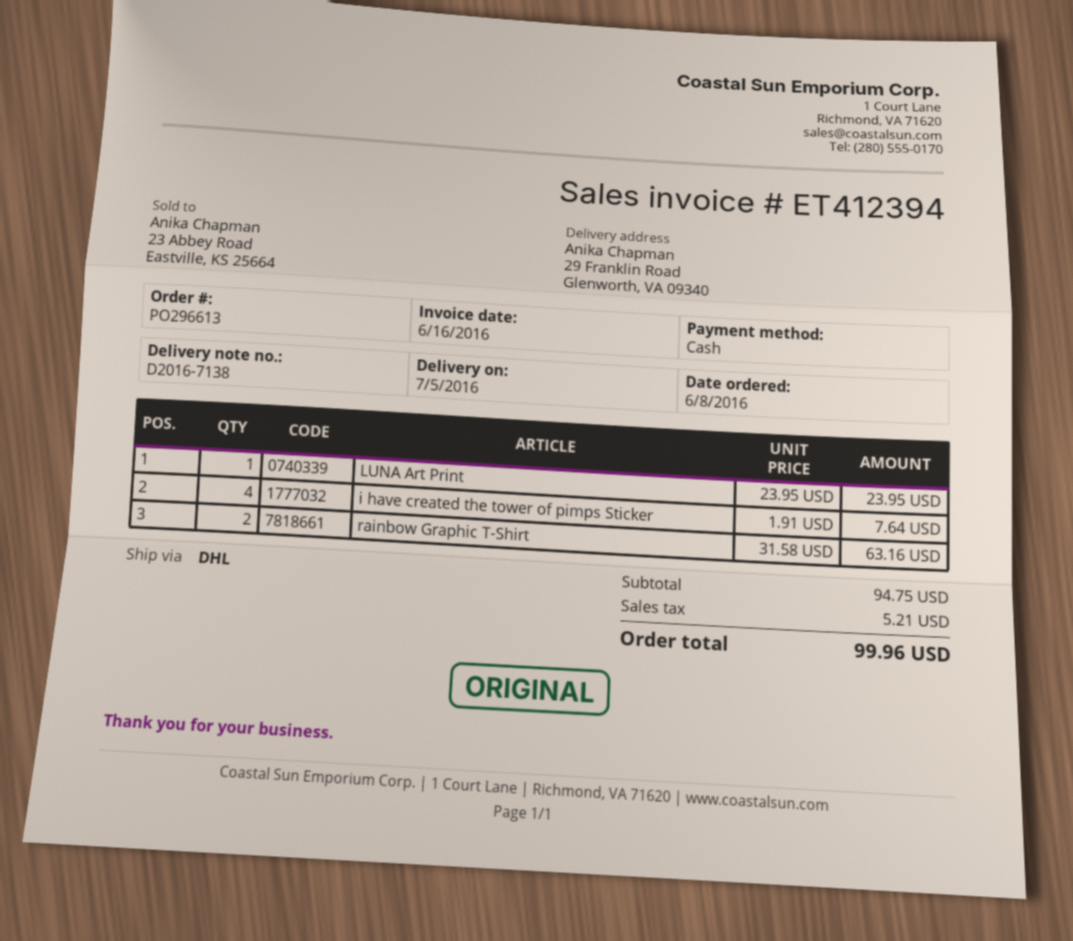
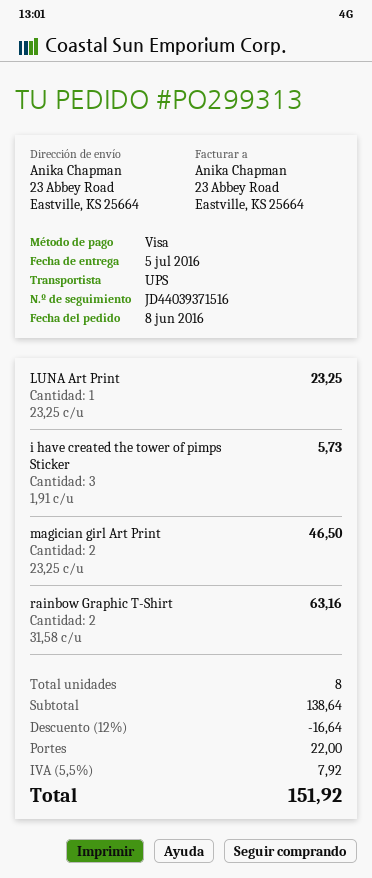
order number: PO296613 -> PO299313
payment method: cash -> Visa
shipping method: DHL -> UPS
ship to: 29 Franklin Road, Glenworth, VA 09340 -> 23 Abbey Road, Eastville, KS 25664
LUNA Art Print: 1 x 23.95 = 23.95 -> 1 x 23.25 = 23.25
i have created the tower of pimps Sticker: 4 x 1.91 = 7.64 -> 3 x 1.91 = 5.73
magician girl Art Print: none -> 2 x 23.25 = 46.50
subtotal: 94.75 -> 138.64
discount: none -> 12% = 16.64
shipping: none -> 22.00
tax: 5.21 -> 7.92
total: 99.96 -> 151.92

